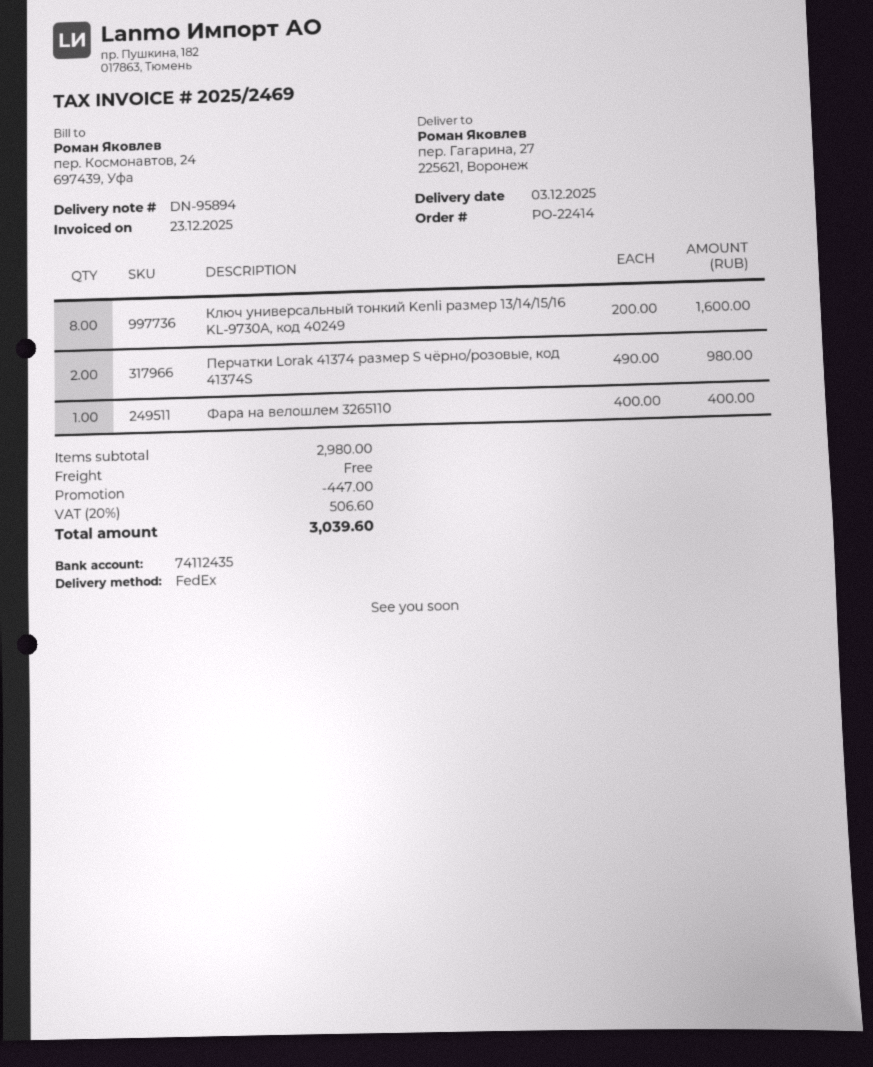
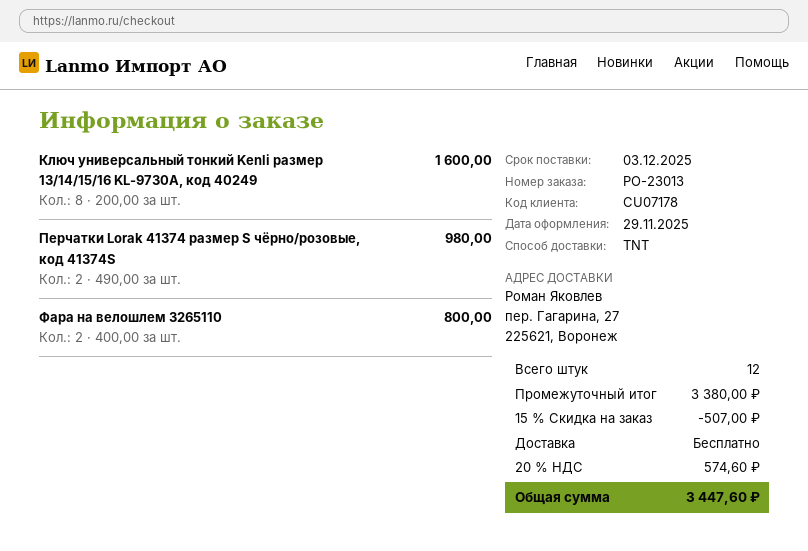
order number: PO-22414 -> PO-23013
shipping method: FedEx -> TNT
Фара на велошлем 3265110: 1 x 400.00 = 400.00 -> 2 x 400.00 = 800.00
subtotal: 2980.00 -> 3380.00
discount: 447.00 -> 507.00
tax: 20% = 506.60 -> 20% = 574.60
total: 3039.60 -> 3447.60

